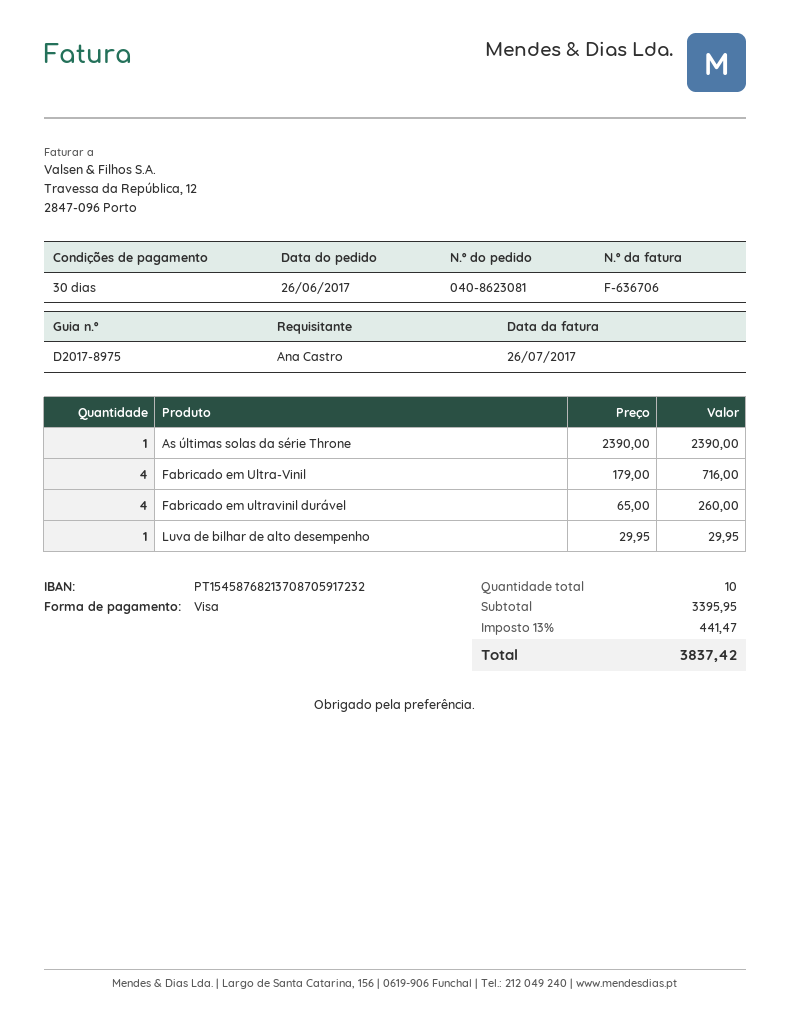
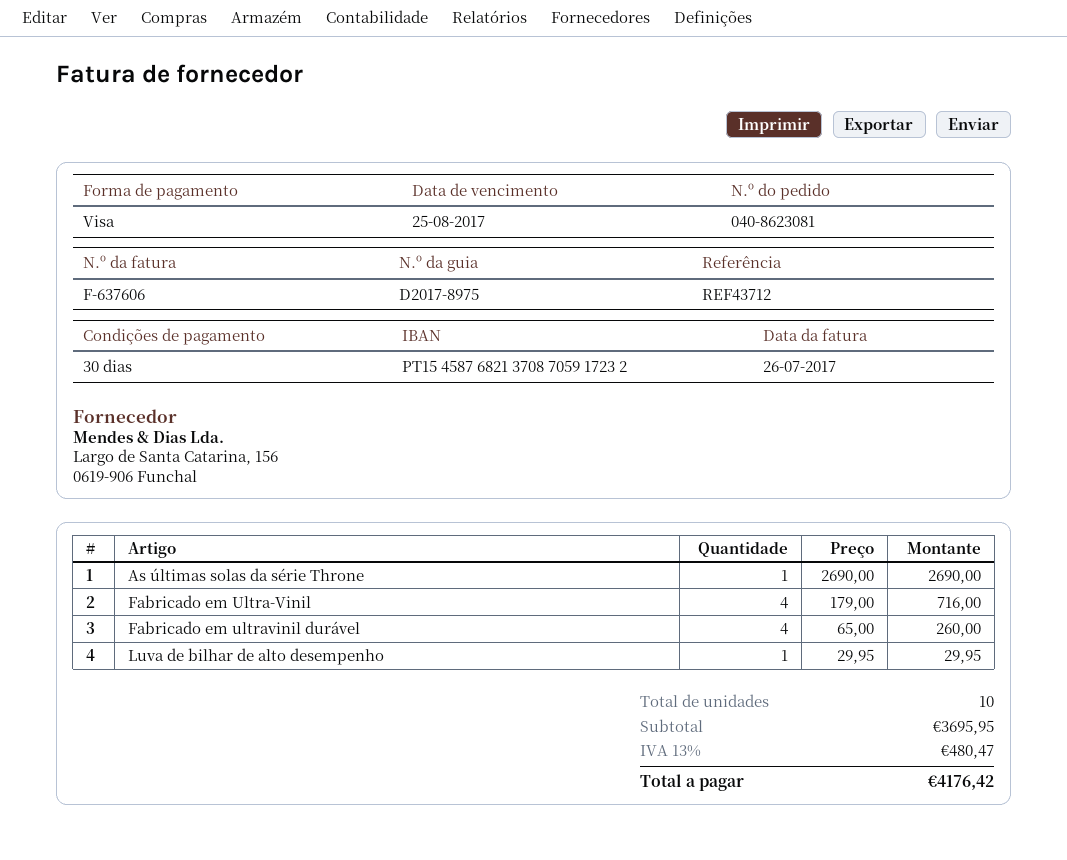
invoice number: F-636706 -> F-637606
As últimas solas da série Throne: 1 x 2390.00 = 2390.00 -> 1 x 2690.00 = 2690.00
subtotal: 3395.95 -> 3695.95
tax: 13% = 441.47 -> 13% = 480.47
total: 3837.42 -> 4176.42

